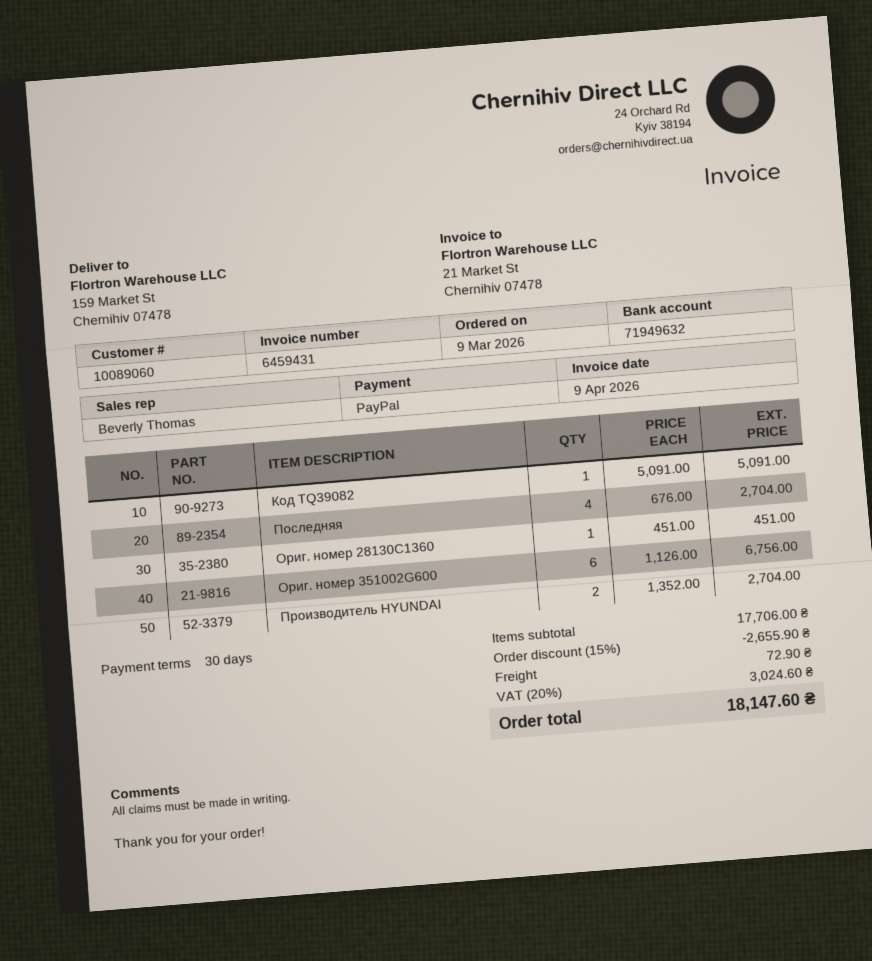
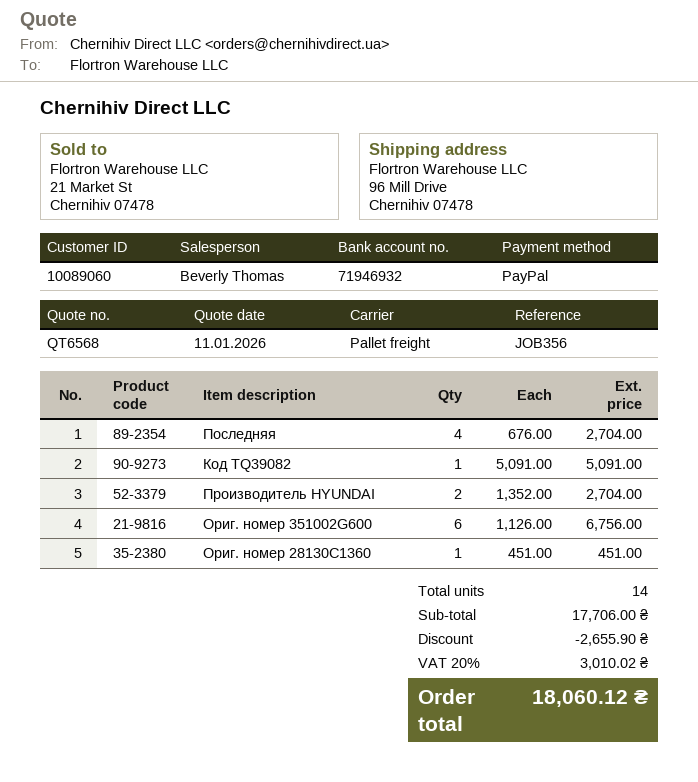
bank account: 71949632 -> 71946932
ship to: 159 Market St, Chernihiv 07478 -> 96 Mill Drive, Chernihiv 07478
shipping: 72.90 -> none
tax: 20% = 3024.60 -> 20% = 3010.02
total: 18147.60 -> 18060.12

